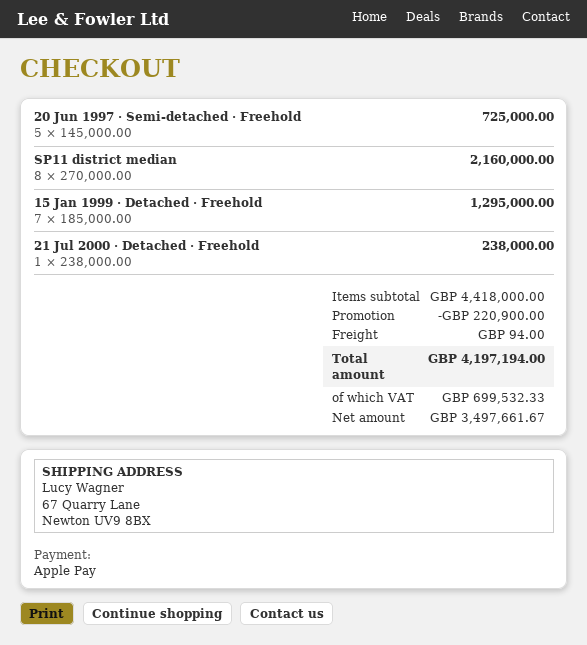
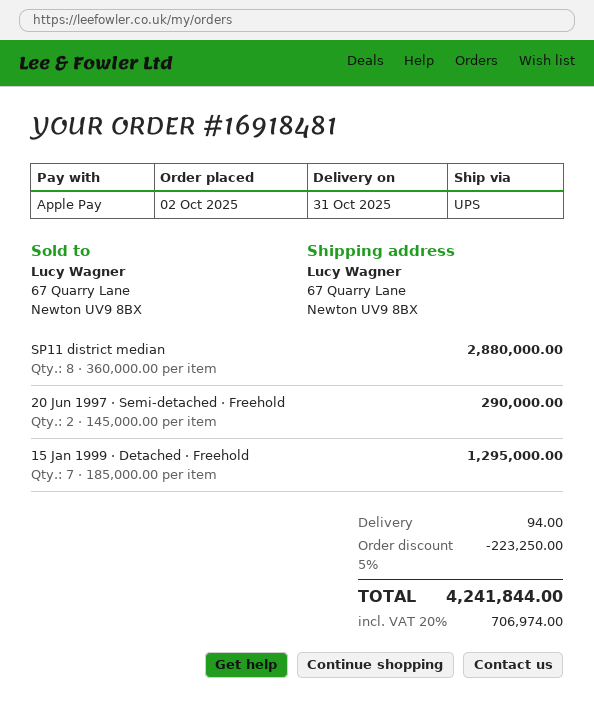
20 Jun 1997 · Semi-detached · Freehold: 5 x 145000.00 = 725000.00 -> 2 x 145000.00 = 290000.00
SP11 district median: 8 x 270000.00 = 2160000.00 -> 8 x 360000.00 = 2880000.00
21 Jul 2000 · Detached · Freehold: 1 x 238000.00 = 238000.00 -> none
discount: 220900.00 -> 223250.00
tax: 699532.33 -> 706974.00
total: 4197194.00 -> 4241844.00

